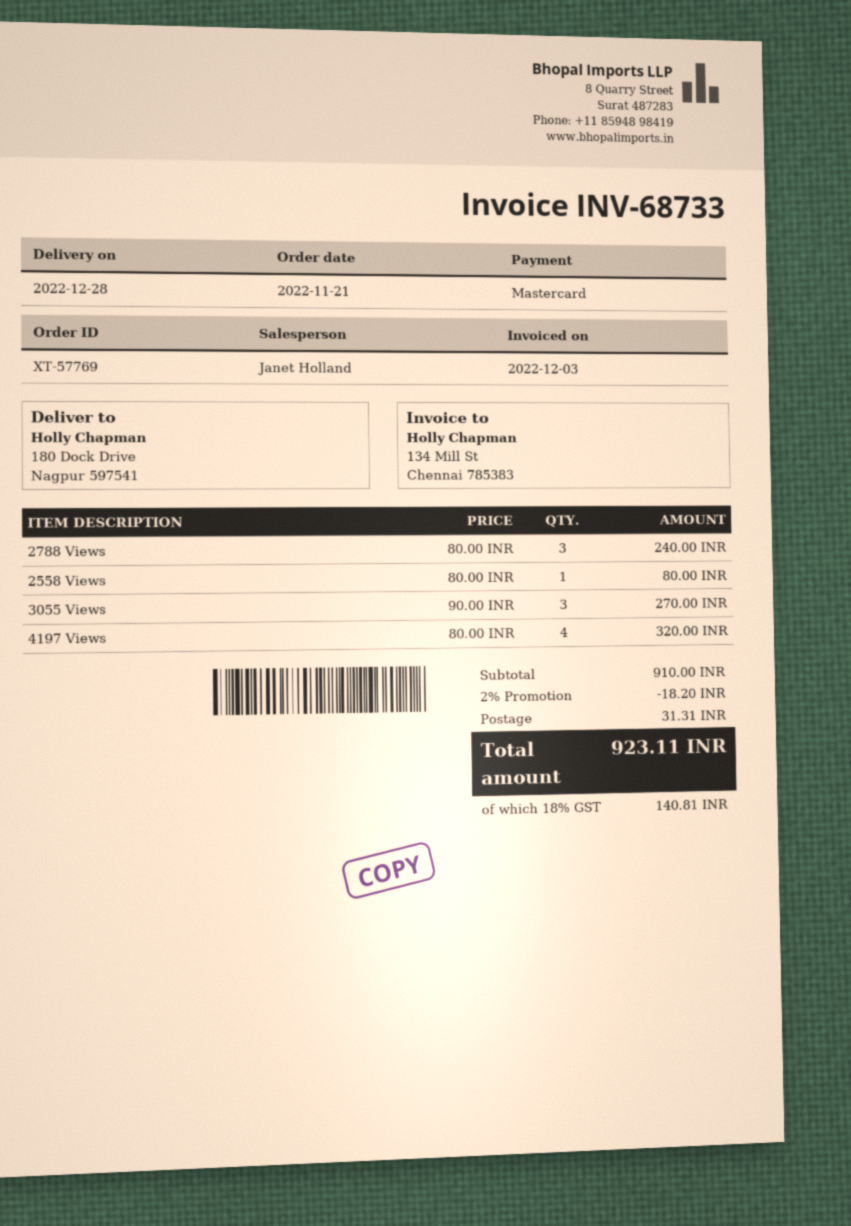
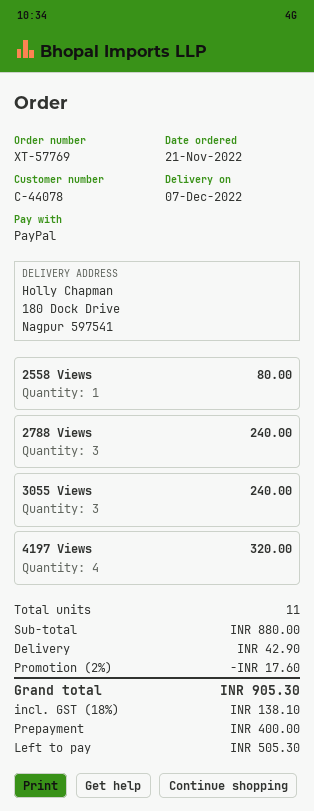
delivery date: 2022-12-28 -> 2022-12-07
payment method: Mastercard -> PayPal
3055 Views: 3 for 270.00 -> 3 for 240.00
subtotal: 910.00 -> 880.00
discount: 2% = 18.20 -> 2% = 17.60
shipping: 31.31 -> 42.90
tax: 18% = 140.81 -> 18% = 138.10
total: 923.11 -> 905.30

